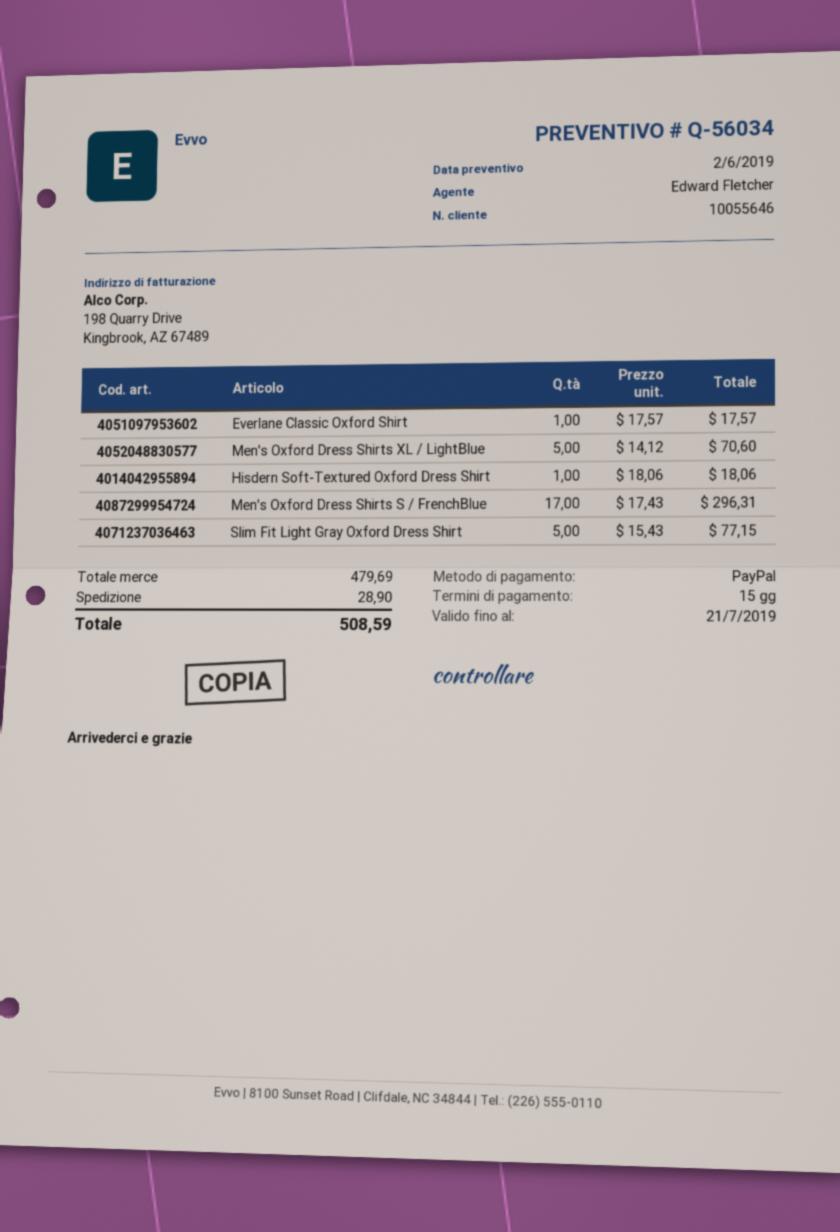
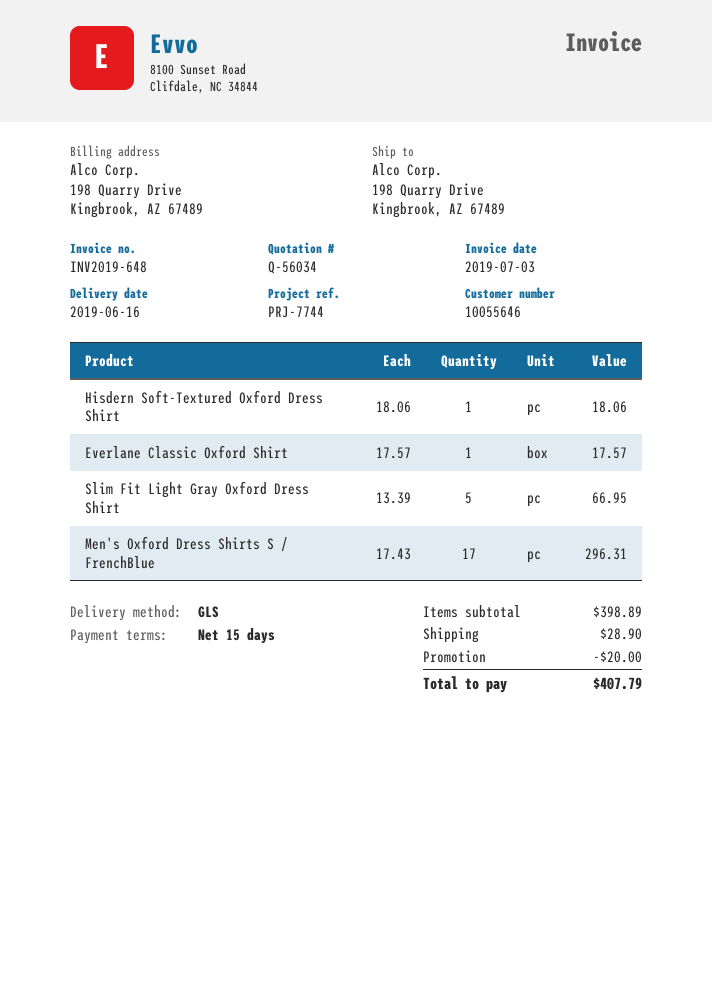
Men's Oxford Dress Shirts XL / LightBlue: 5 x 14.12 = 70.60 -> none
Slim Fit Light Gray Oxford Dress Shirt: 5 x 15.43 = 77.15 -> 5 x 13.39 = 66.95
subtotal: 479.69 -> 398.89
discount: none -> 20.00
total: 508.59 -> 407.79

